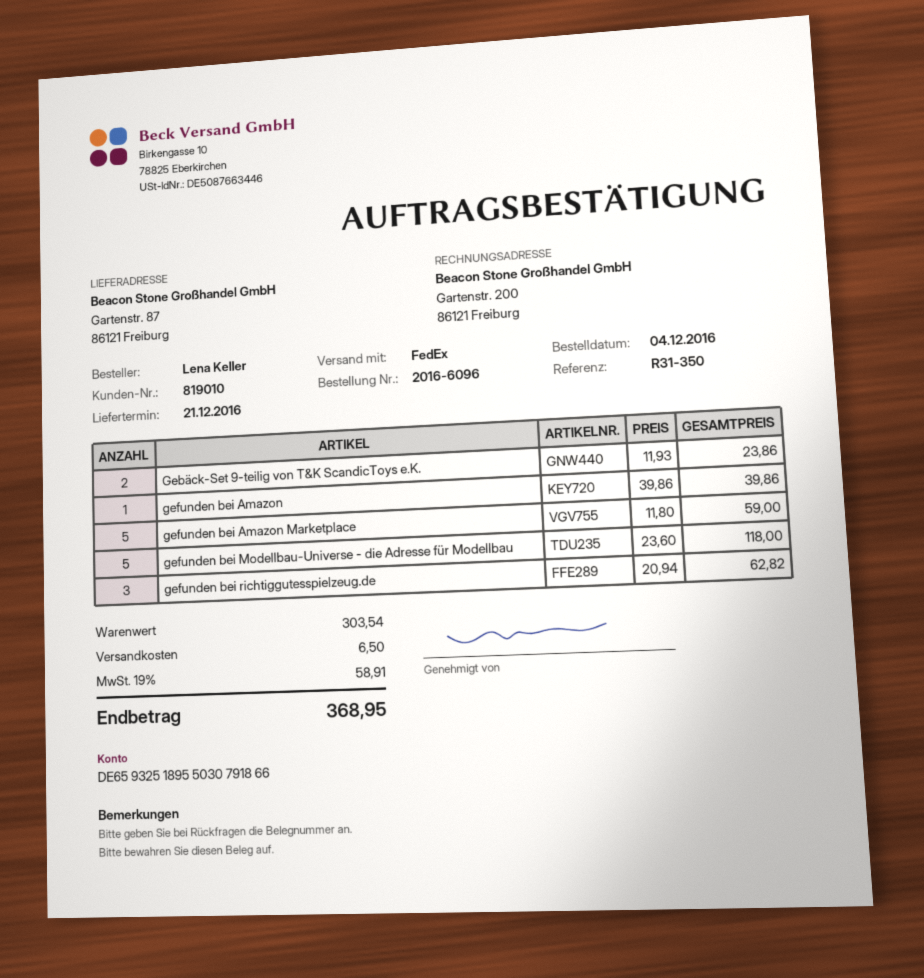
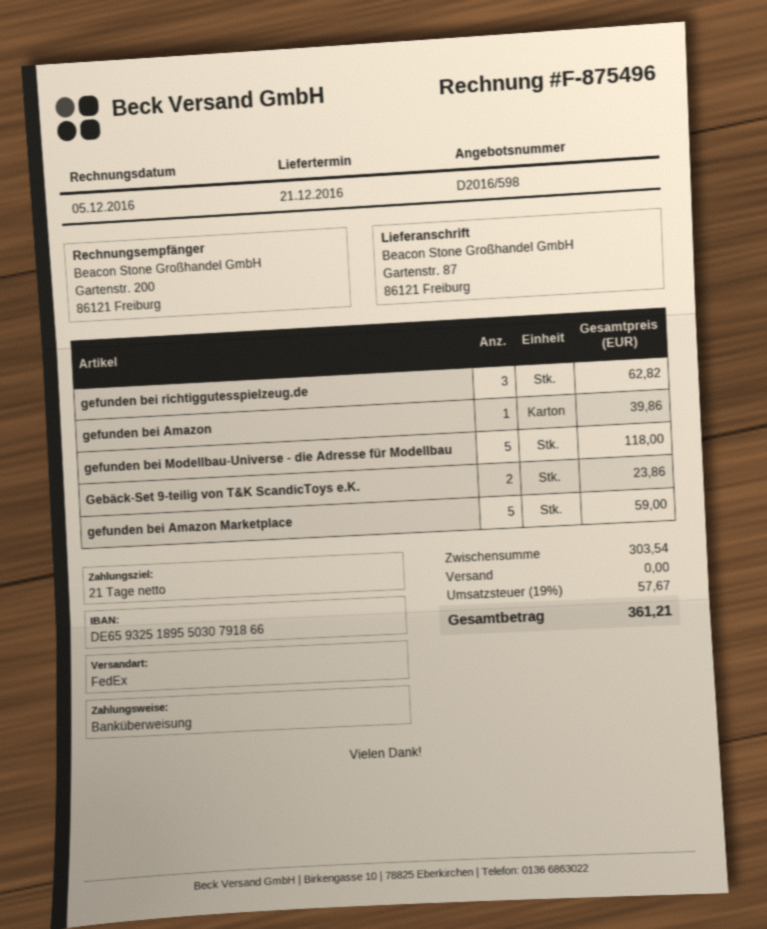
shipping: 6.50 -> 0.00
tax: 19% = 58.91 -> 19% = 57.67
total: 368.95 -> 361.21

